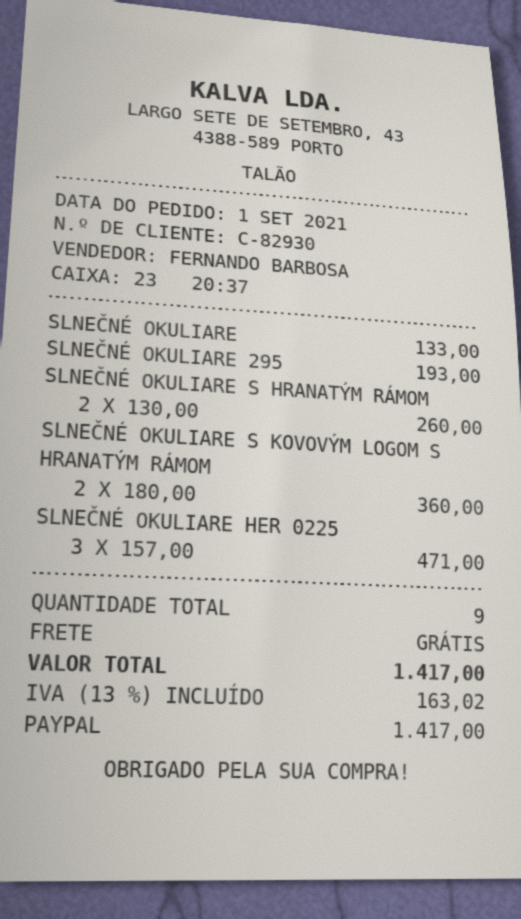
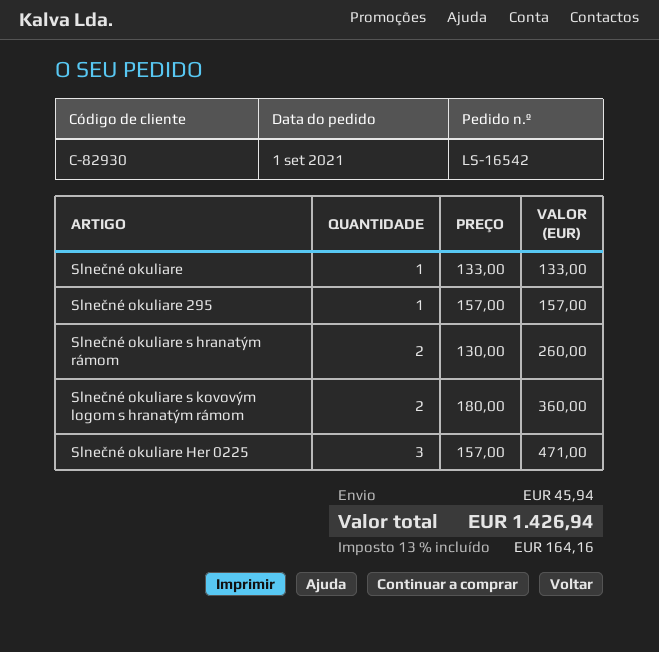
SLNEČNÉ OKULIARE 295: 1 x 193.00 = 193.00 -> 1 x 157.00 = 157.00
shipping: 0.00 -> 45.94
tax: 13% = 163.02 -> 13% = 164.16
total: 1417.00 -> 1426.94

